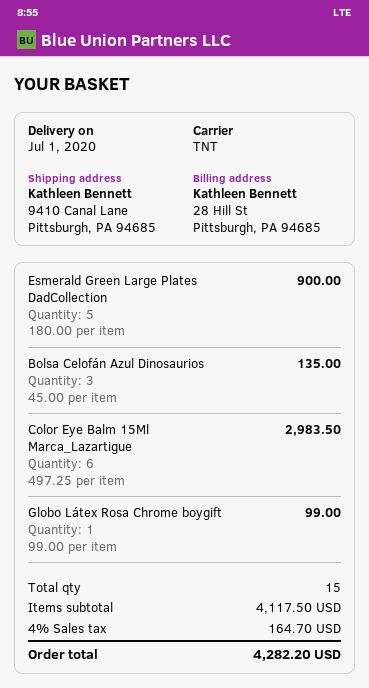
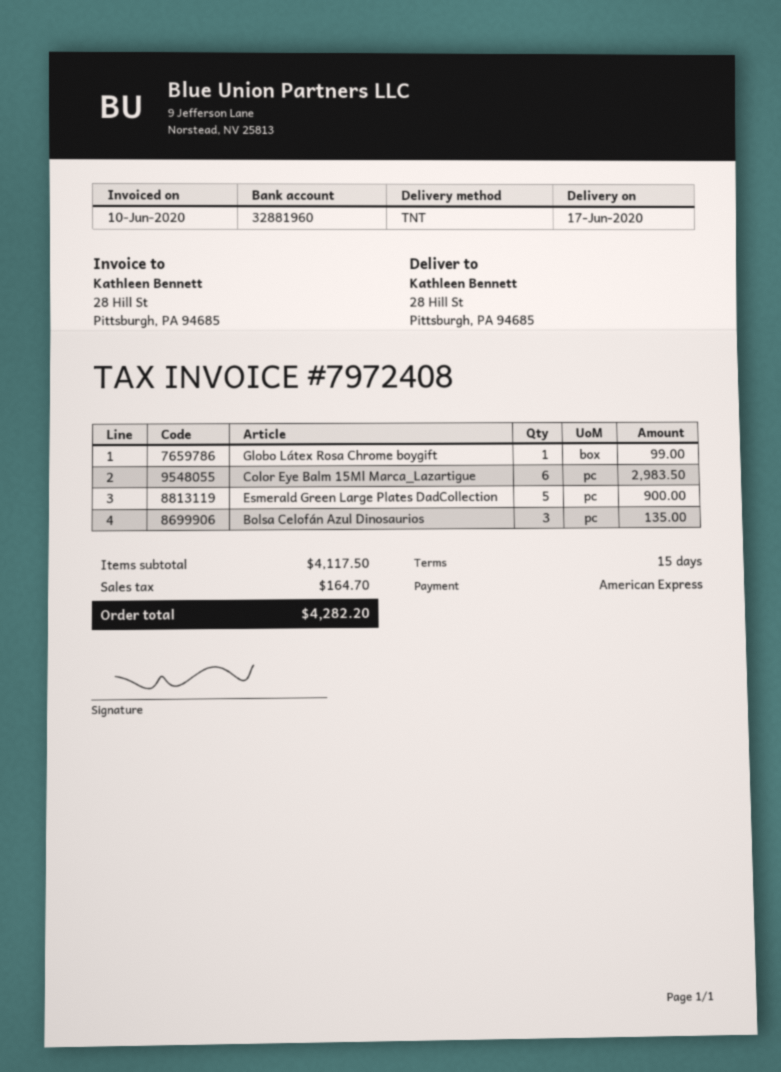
delivery date: 2020-07-01 -> 2020-06-17
ship to: 9410 Canal Lane, Pittsburgh, PA 94685 -> 28 Hill St, Pittsburgh, PA 94685

